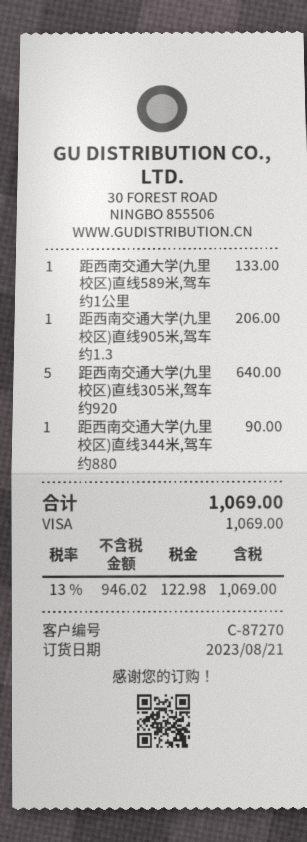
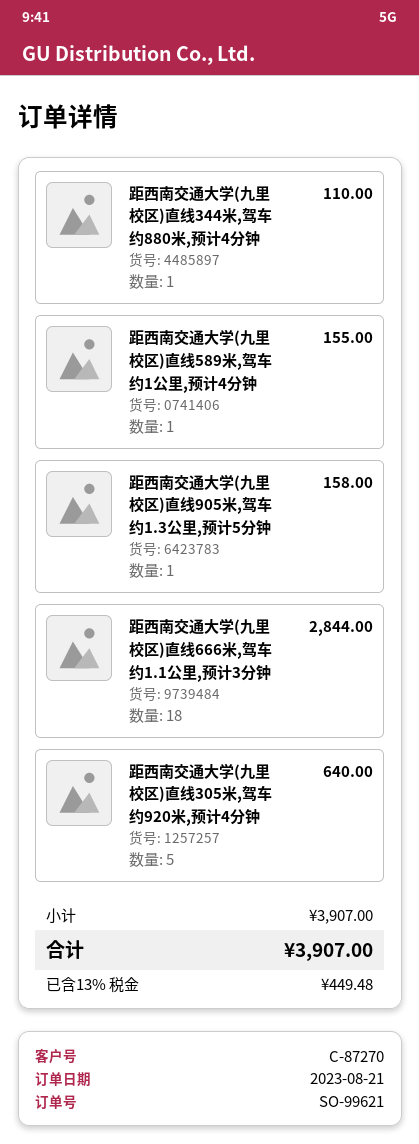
距西南交通大学(九里校区)直线589米,驾车约1公里: 1 for 133.00 -> 1 for 155.00
距西南交通大学(九里校区)直线905米,驾车约1.3: 1 for 206.00 -> 1 for 158.00
距西南交通大学(九里校区)直线344米,驾车约880: 1 for 90.00 -> 1 for 110.00
距西南交通大学(九里校区)直线666米,驾车约1.1公里,预计3分钟: none -> 18 for 2844.00
tax: 13% = 122.98 -> 13% = 449.48
total: 1069.00 -> 3907.00

